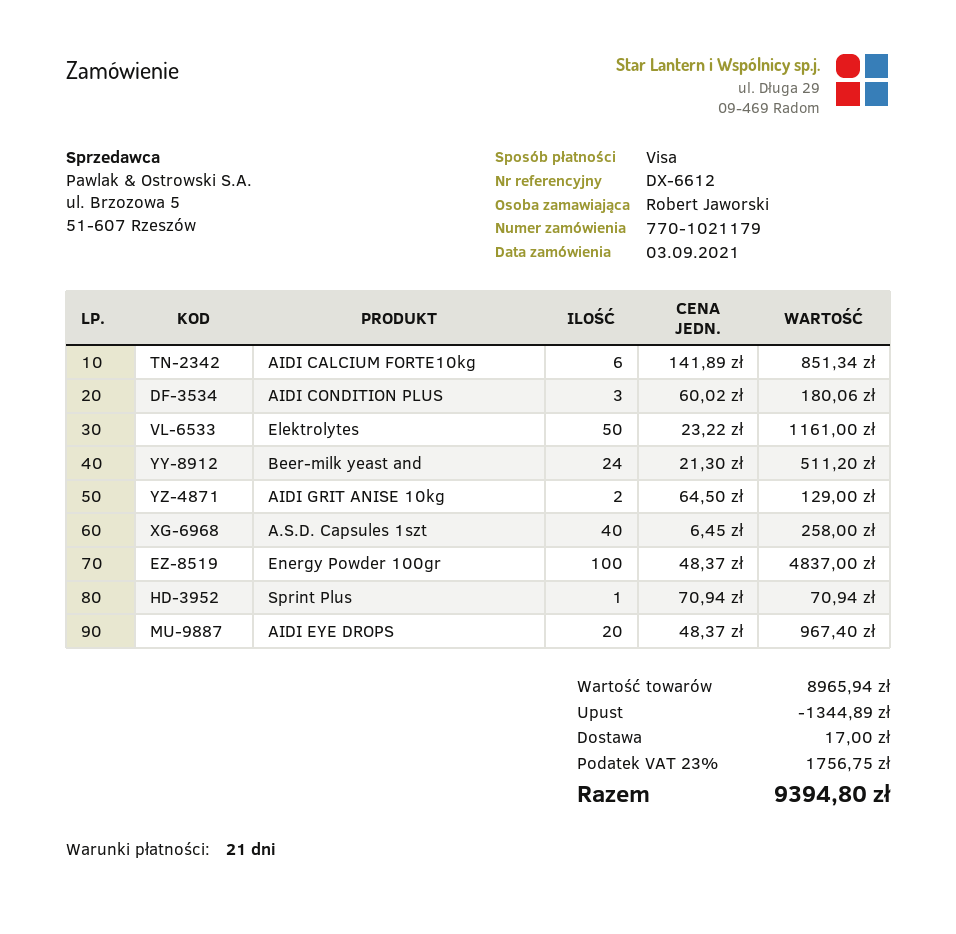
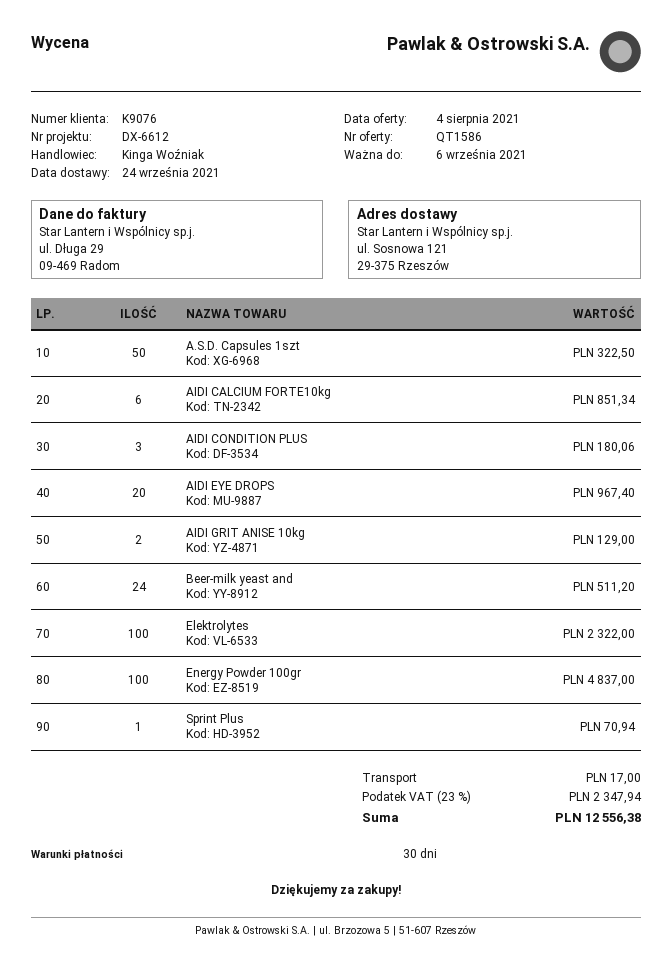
payment terms: 21 days -> 30 days
Elektrolytes: 50 for 1161.00 -> 100 for 2322.00
A.S.D. Capsules 1szt: 40 for 258.00 -> 50 for 322.50
discount: 1344.89 -> none
tax: 23% = 1756.75 -> 23% = 2347.94
total: 9394.80 -> 12556.38

